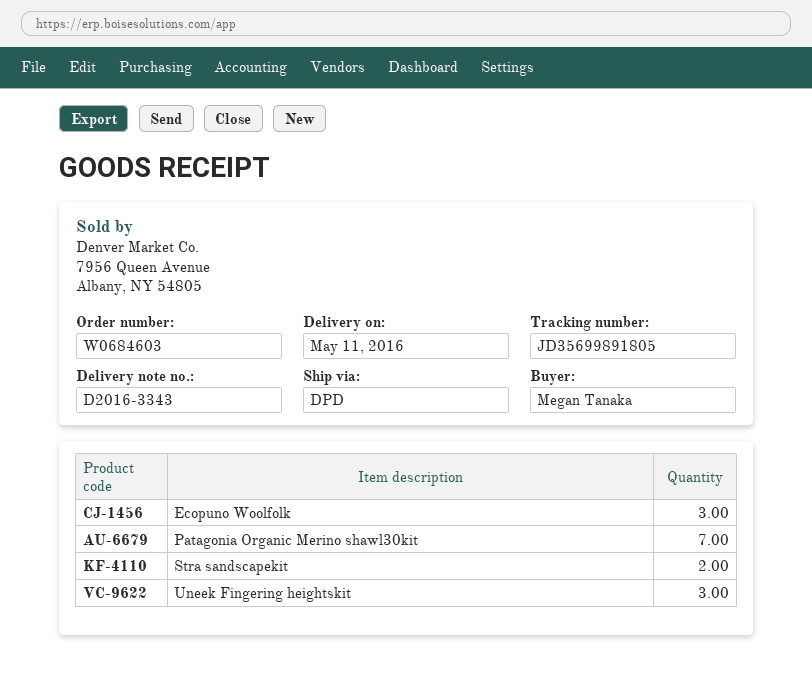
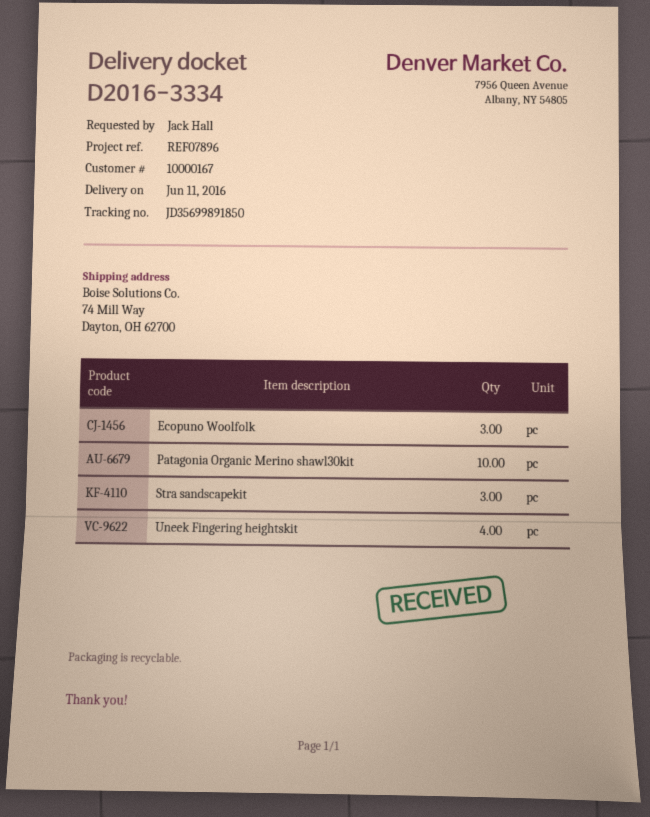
delivery note number: D2016-3343 -> D2016-3334
delivery date: 2016-05-11 -> 2016-06-11
ordered by: Megan Tanaka -> Jack Hall
tracking number: JD35699891805 -> JD35699891850
Patagonia Organic Merino shawl30kit: 7 -> 10
Stra sandscapekit: 2 -> 3
Uneek Fingering heightskit: 3 -> 4

